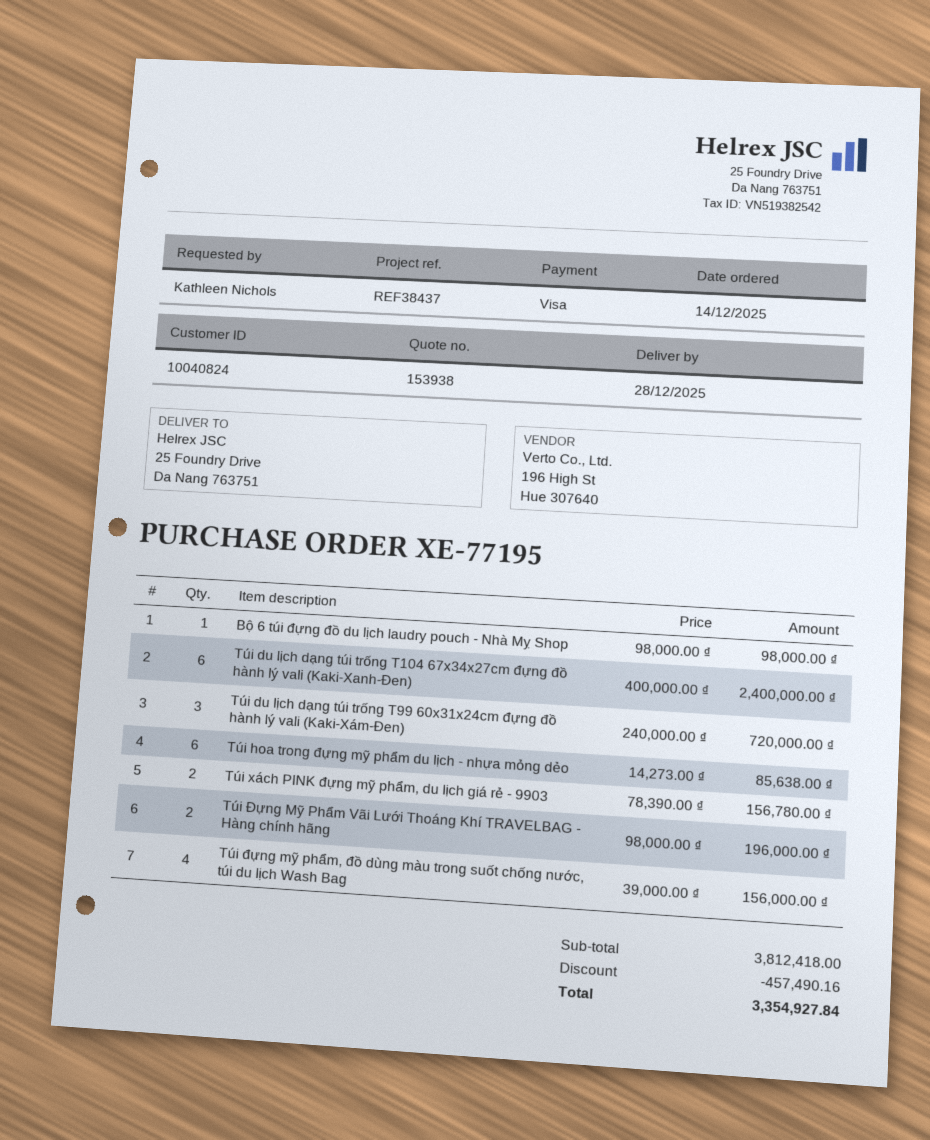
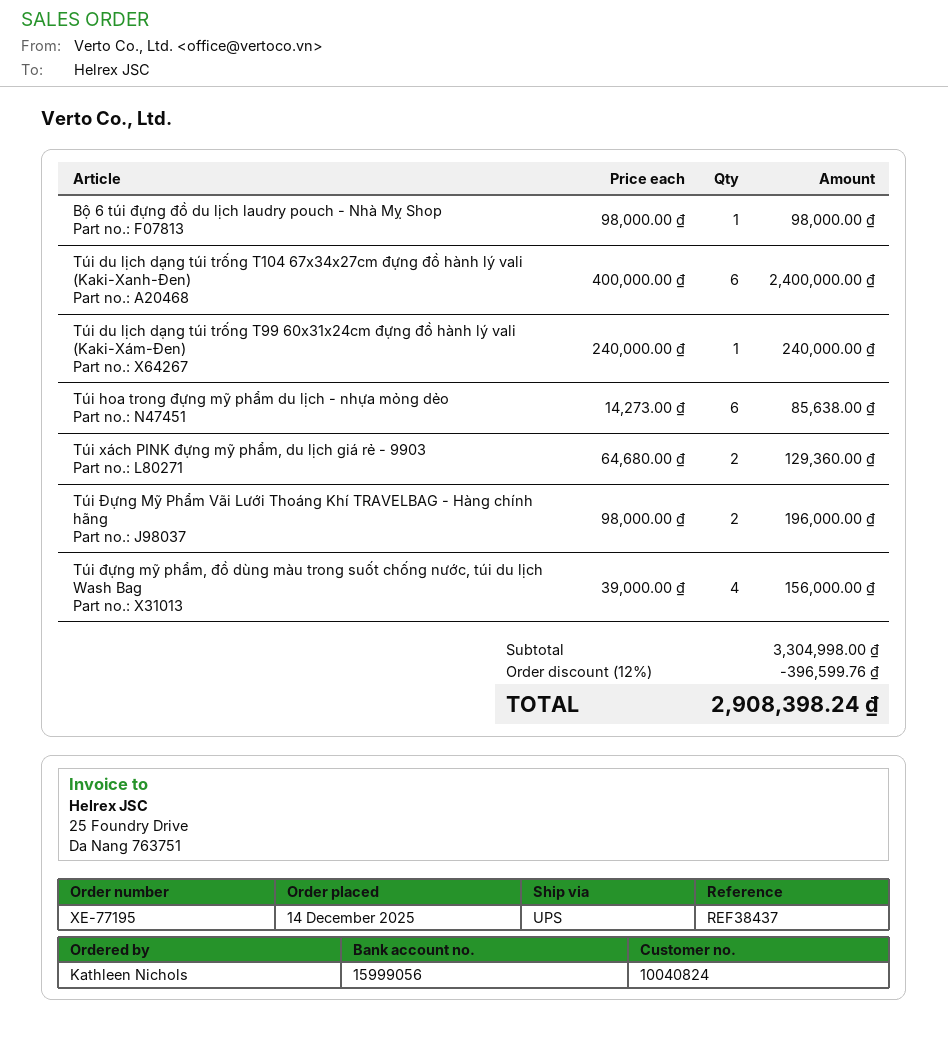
Túi du lịch dạng túi trống T99 60x31x24cm đựng đồ hành lý vali (Kaki-Xám-Đen): 3 x 240000.00 = 720000.00 -> 1 x 240000.00 = 240000.00
Túi xách PINK đựng mỹ phẩm, du lịch giá rẻ - 9903: 2 x 78390.00 = 156780.00 -> 2 x 64680.00 = 129360.00
subtotal: 3812418.00 -> 3304998.00
discount: 457490.16 -> 396599.76
total: 3354927.84 -> 2908398.24

